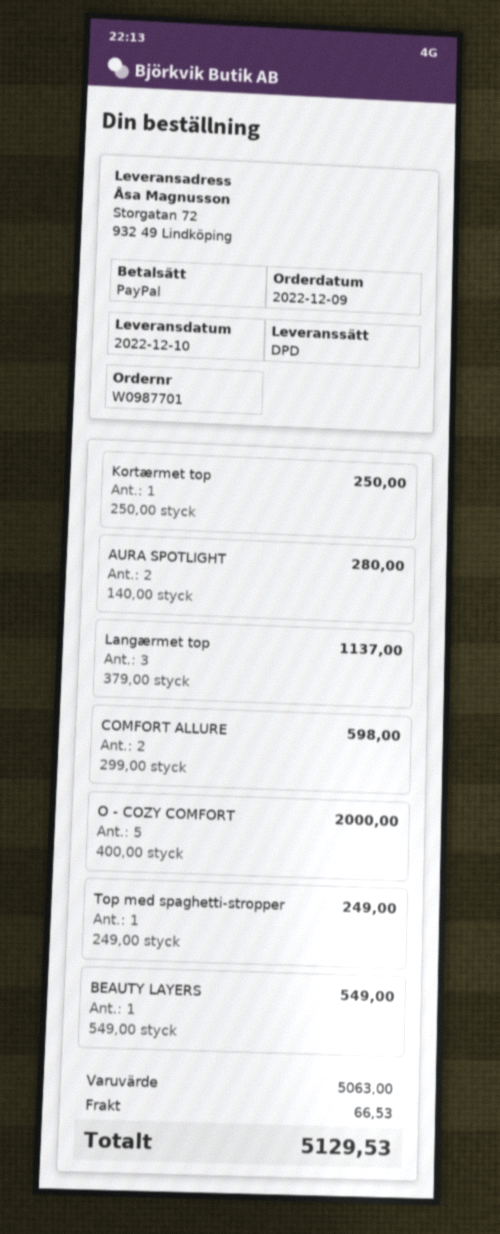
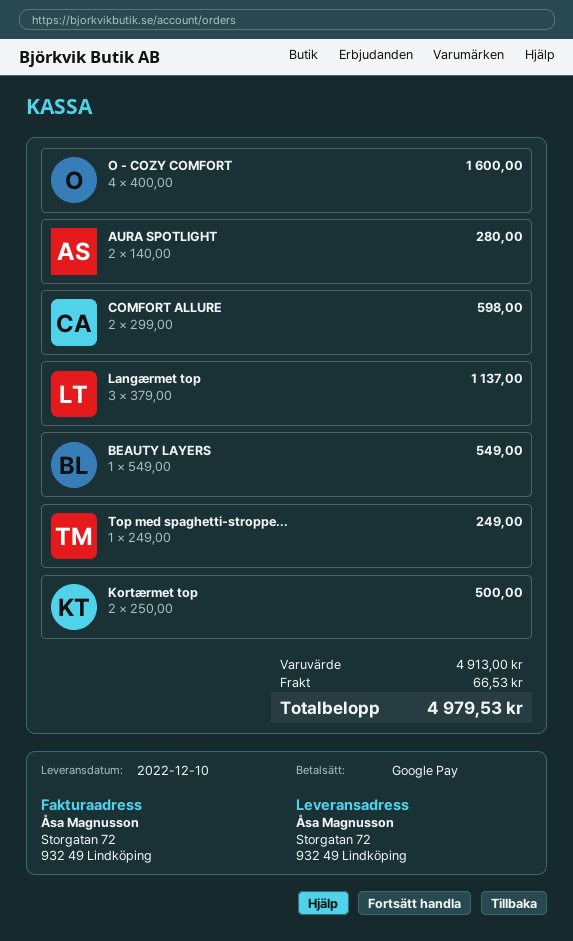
payment method: PayPal -> Google Pay
Kortærmet top: 1 x 250.00 = 250.00 -> 2 x 250.00 = 500.00
O - COZY COMFORT: 5 x 400.00 = 2000.00 -> 4 x 400.00 = 1600.00
subtotal: 5063.00 -> 4913.00
total: 5129.53 -> 4979.53

